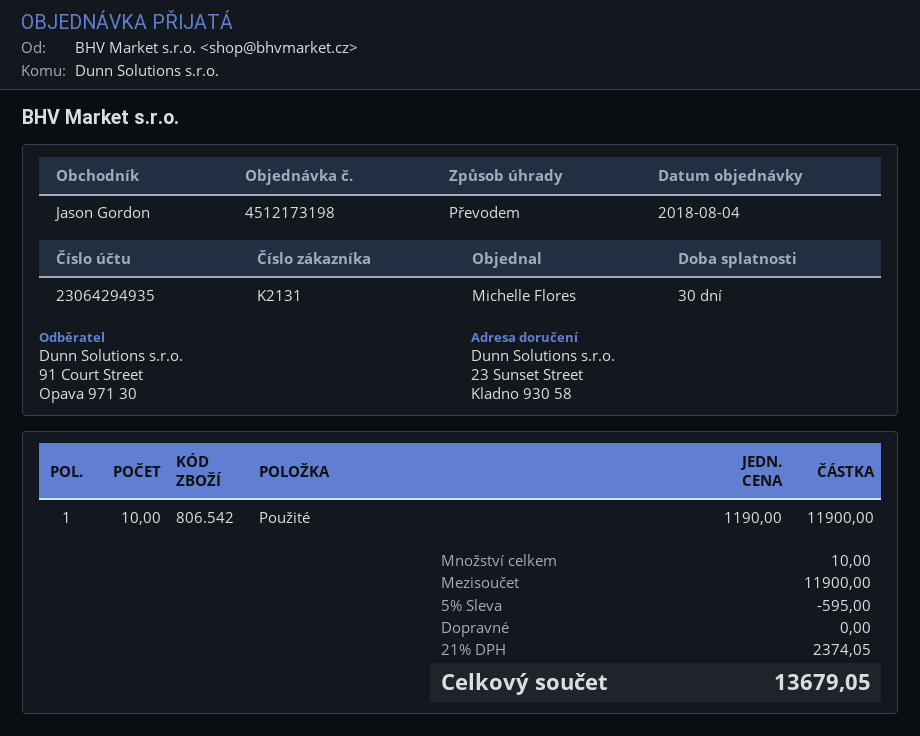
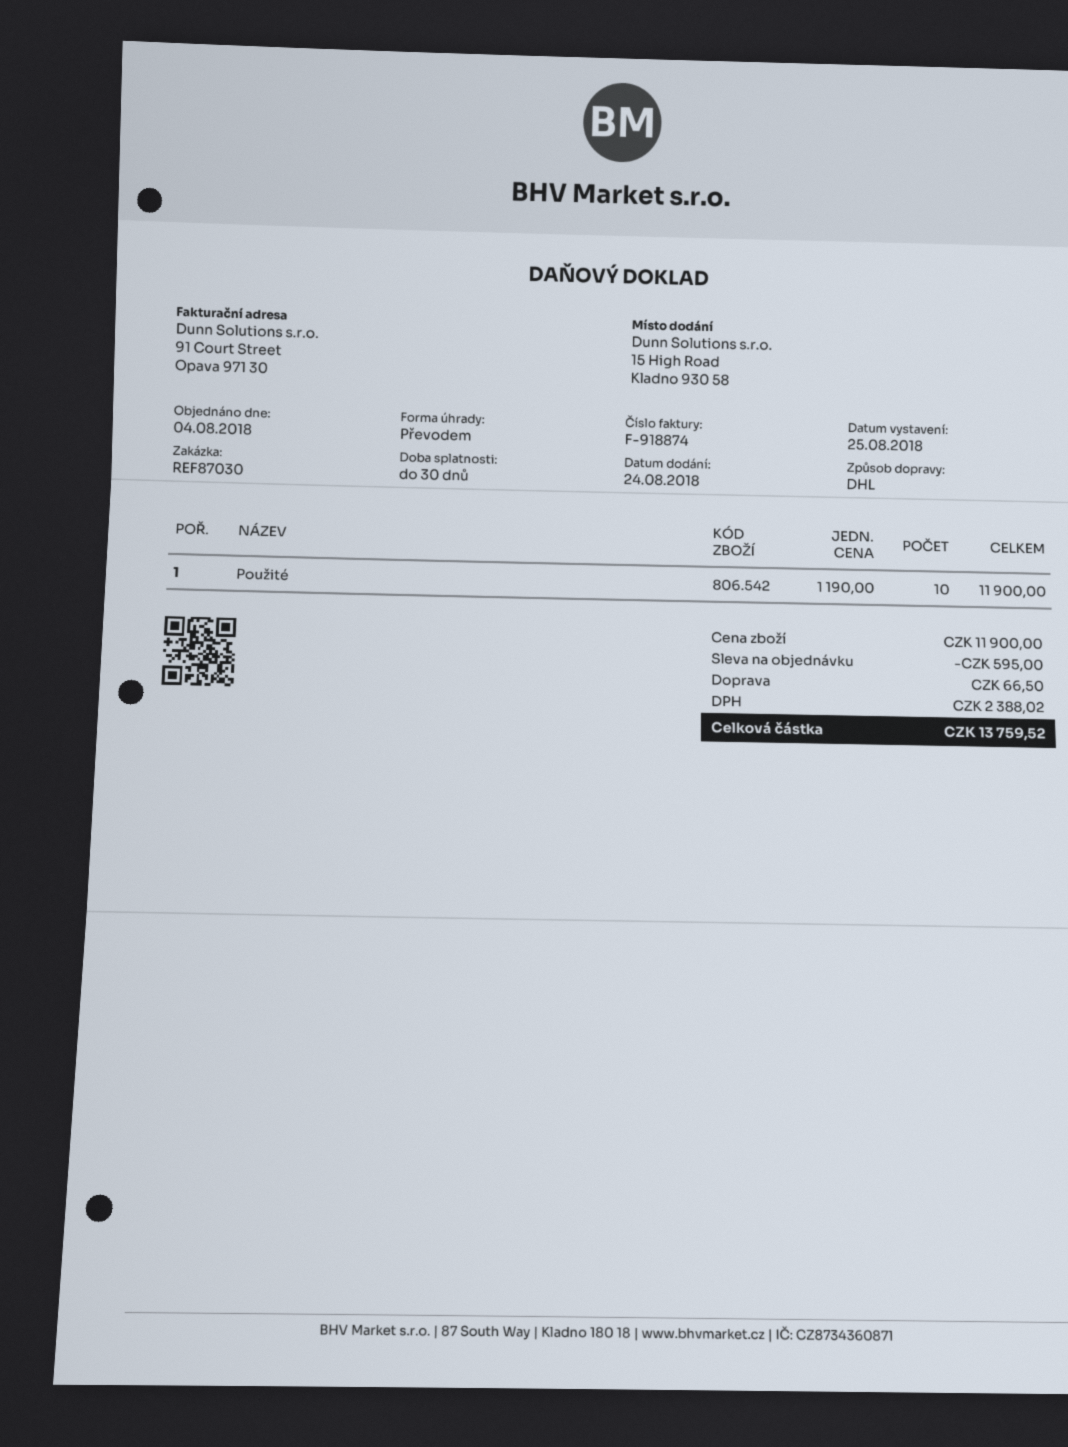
ship to: 23 Sunset Street, Kladno 930 58 -> 15 High Road, Kladno 930 58
shipping: 0.00 -> 66.50
tax: 2374.05 -> 2388.02
total: 13679.05 -> 13759.52

